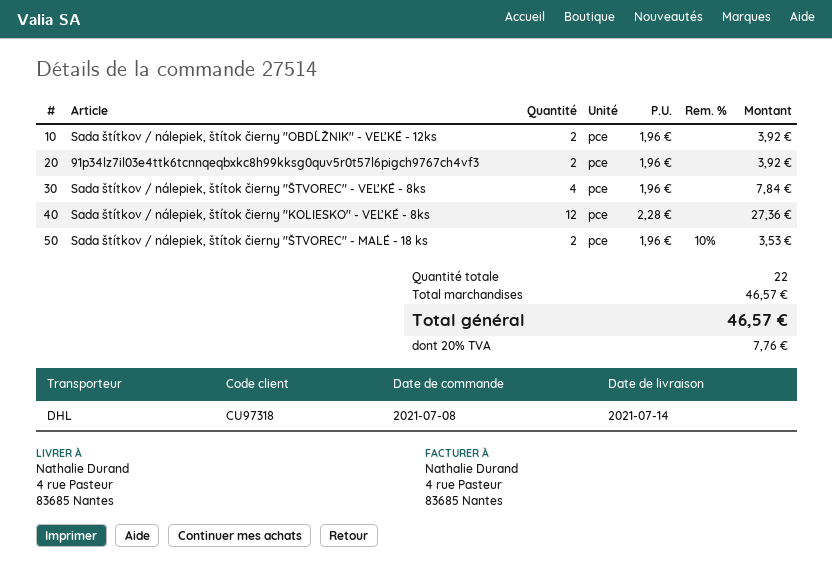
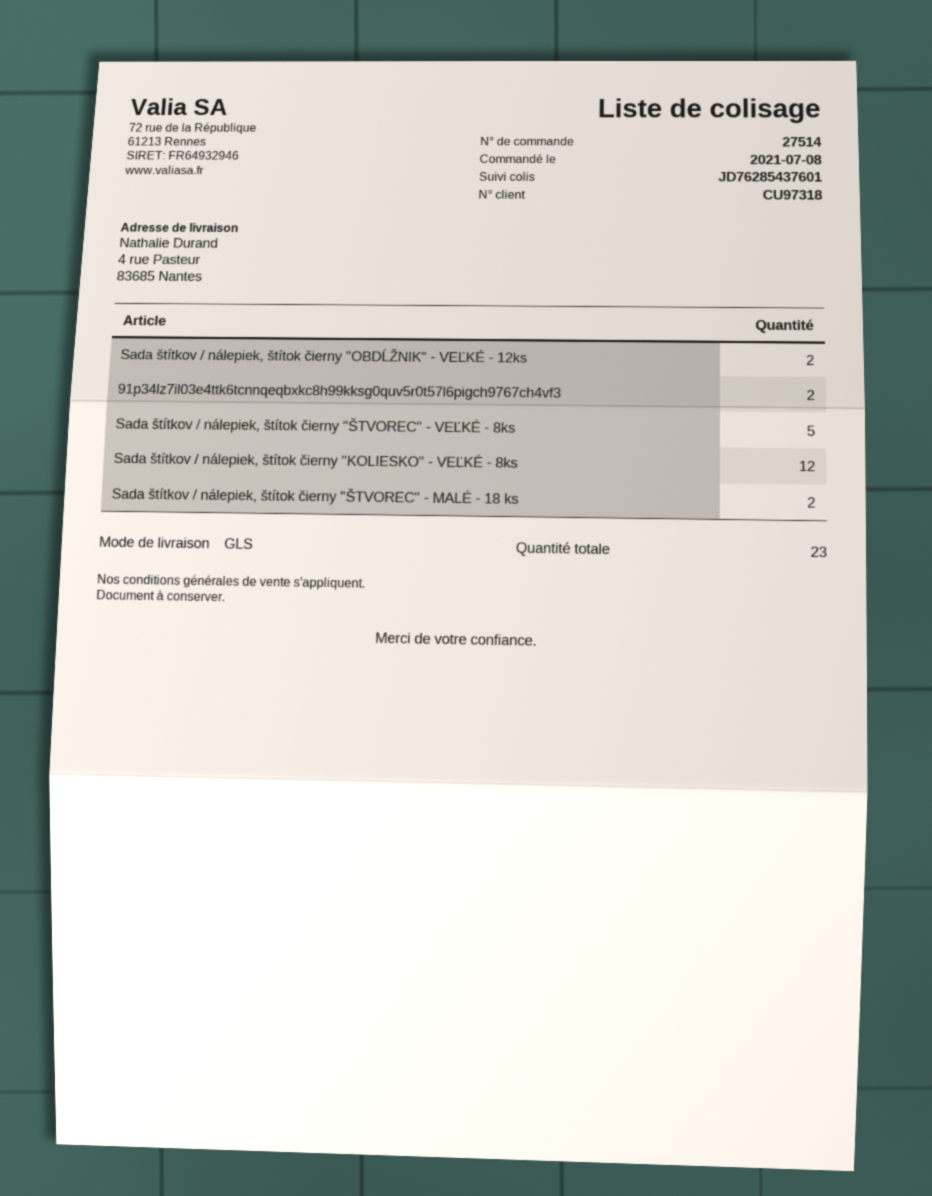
shipping method: DHL -> GLS
Sada štítkov / nálepiek, štítok čierny "ŠTVOREC" - VEĽKÉ - 8ks: 4 -> 5
total quantity: 22 -> 23

